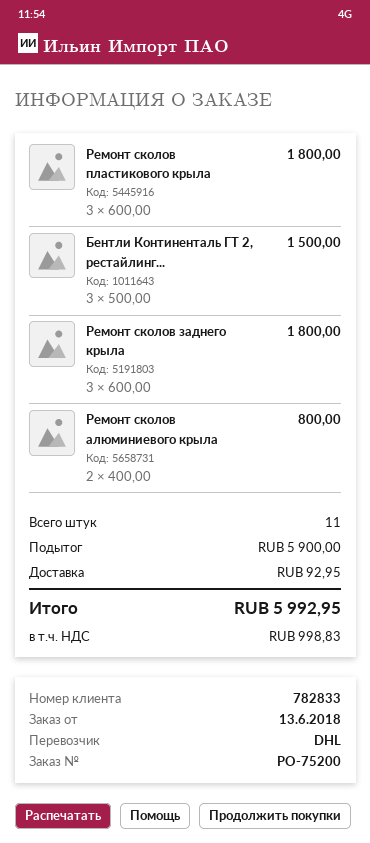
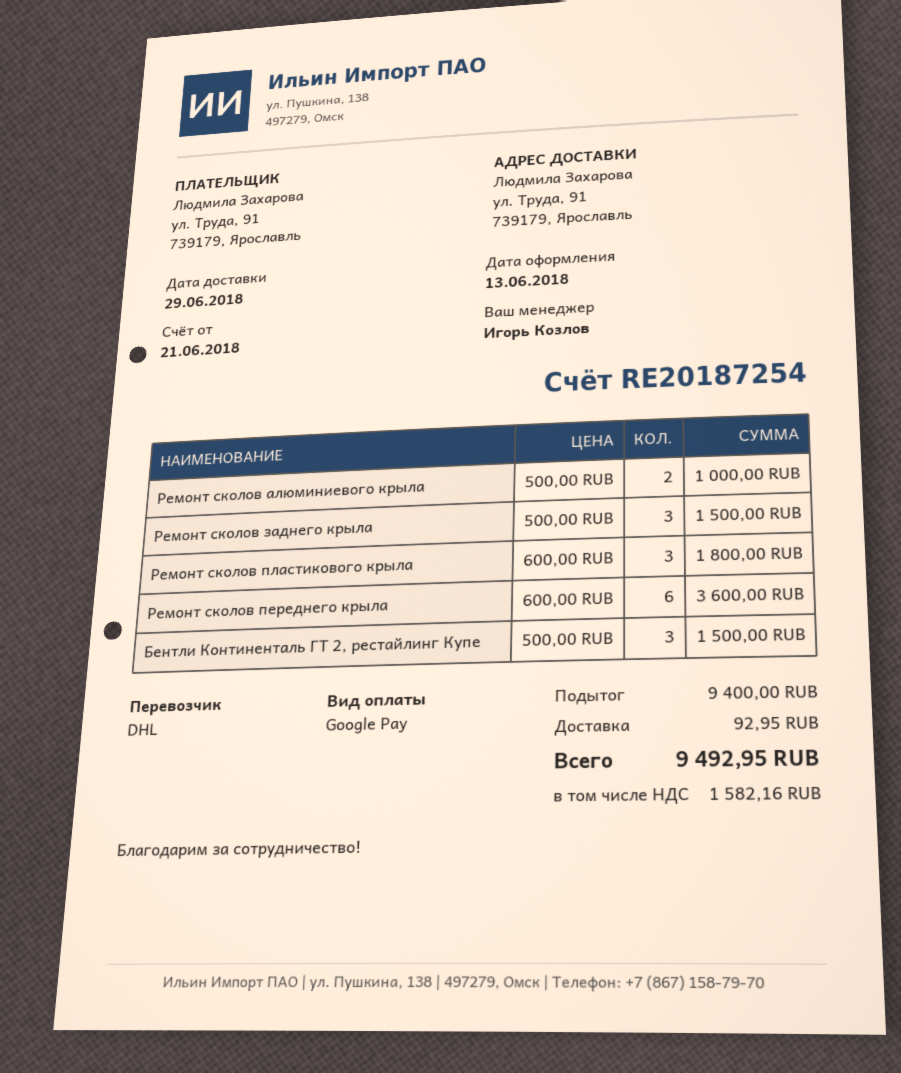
Ремонт сколов заднего крыла: 3 x 600.00 = 1800.00 -> 3 x 500.00 = 1500.00
Ремонт сколов алюминиевого крыла: 2 x 400.00 = 800.00 -> 2 x 500.00 = 1000.00
Ремонт сколов переднего крыла: none -> 6 x 600.00 = 3600.00
subtotal: 5900.00 -> 9400.00
tax: 998.83 -> 1582.16
total: 5992.95 -> 9492.95

